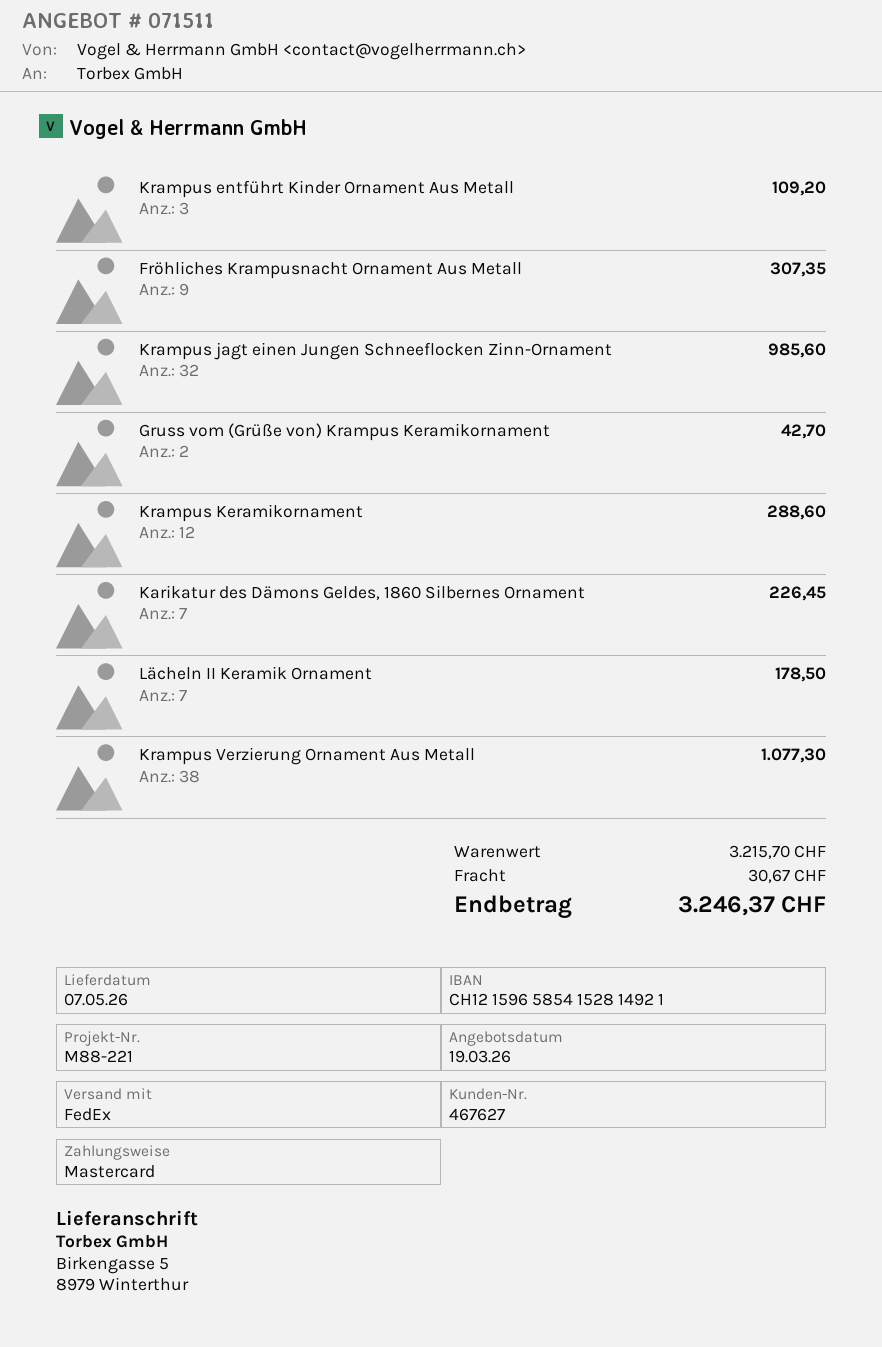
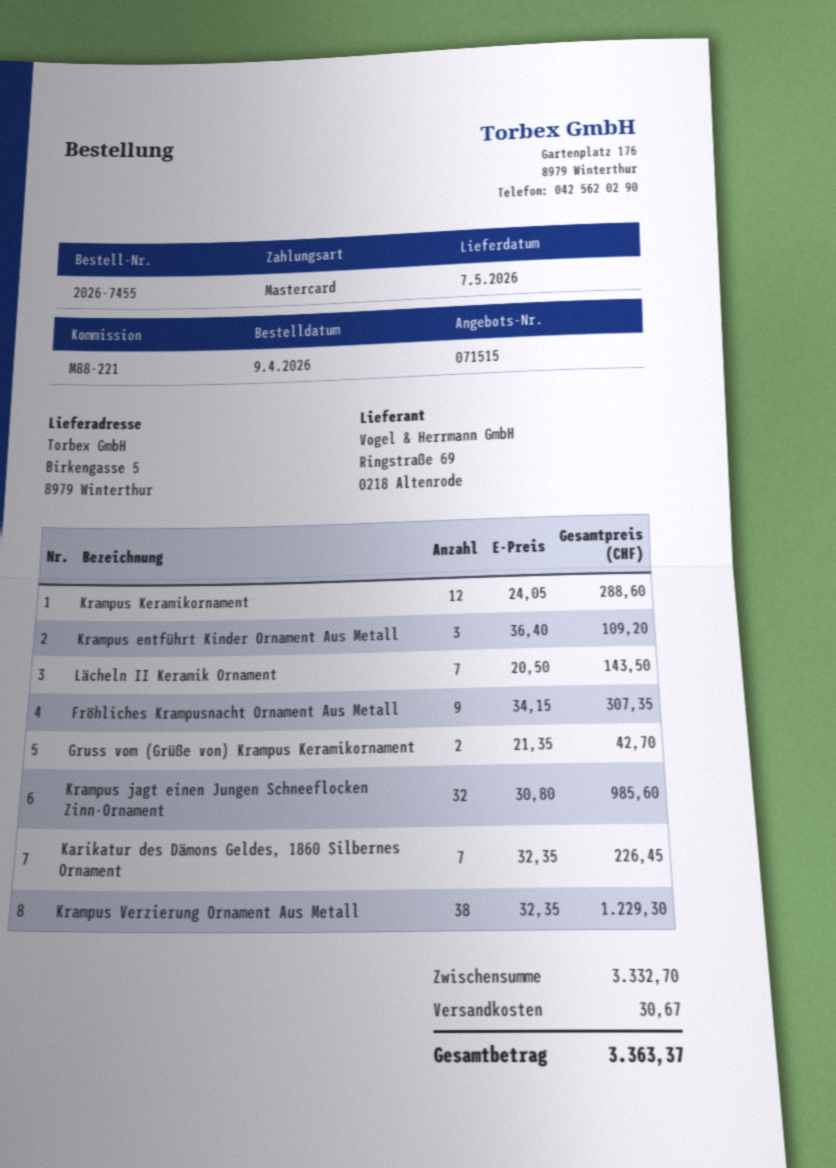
quote number: 071511 -> 071515
Lächeln II Keramik Ornament: 7 for 178.50 -> 7 for 143.50
Krampus Verzierung Ornament Aus Metall: 38 for 1077.30 -> 38 for 1229.30
subtotal: 3215.70 -> 3332.70
total: 3246.37 -> 3363.37

